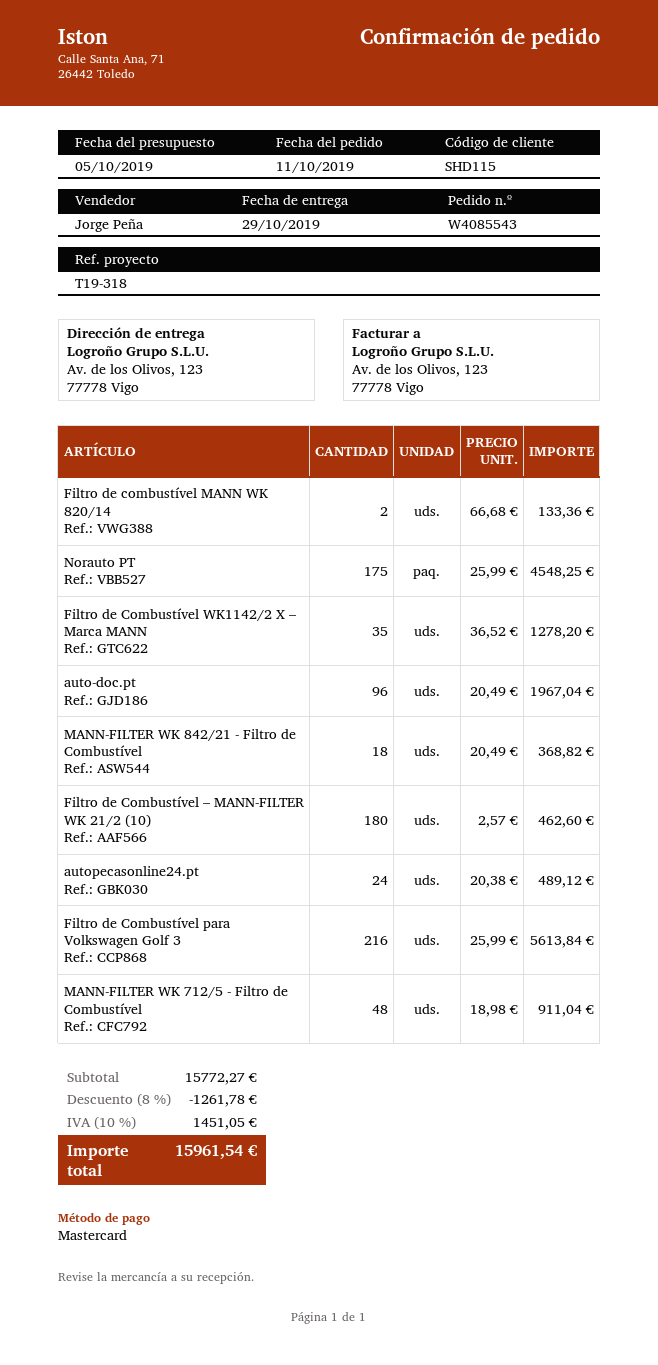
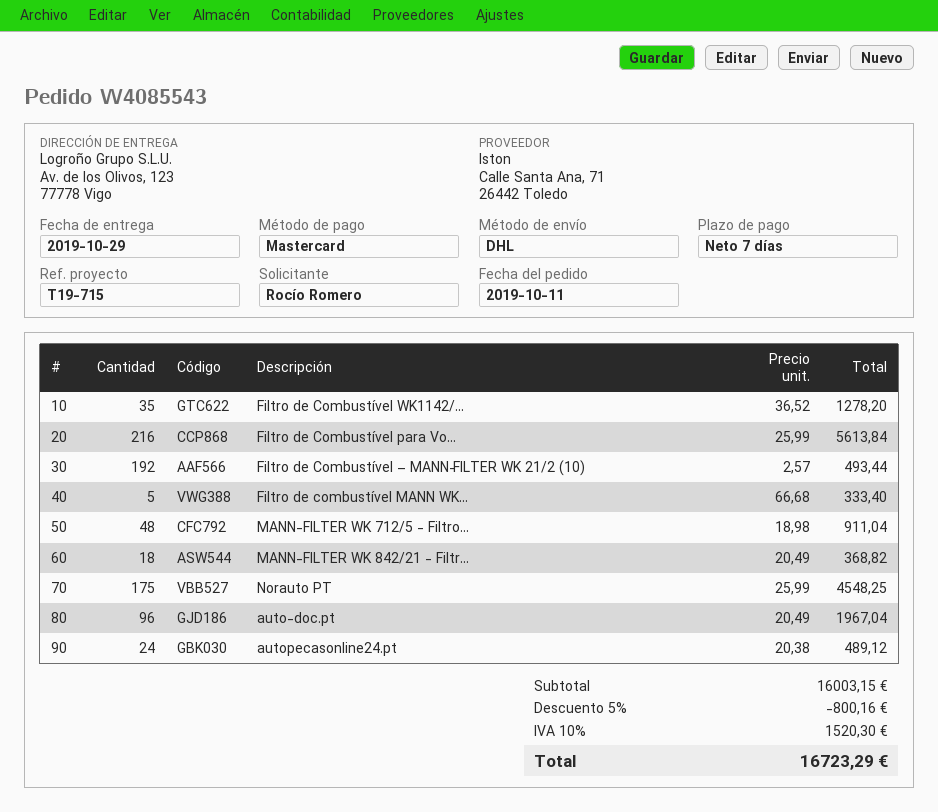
reference: T19-318 -> T19-715
Filtro de combustível MANN WK 820/14: 2 x 66.68 = 133.36 -> 5 x 66.68 = 333.40
Filtro de Combustível – MANN‑FILTER WK 21/2 (10): 180 x 2.57 = 462.60 -> 192 x 2.57 = 493.44
subtotal: 15772.27 -> 16003.15
discount: 8% = 1261.78 -> 5% = 800.16
tax: 10% = 1451.05 -> 10% = 1520.30
total: 15961.54 -> 16723.29

